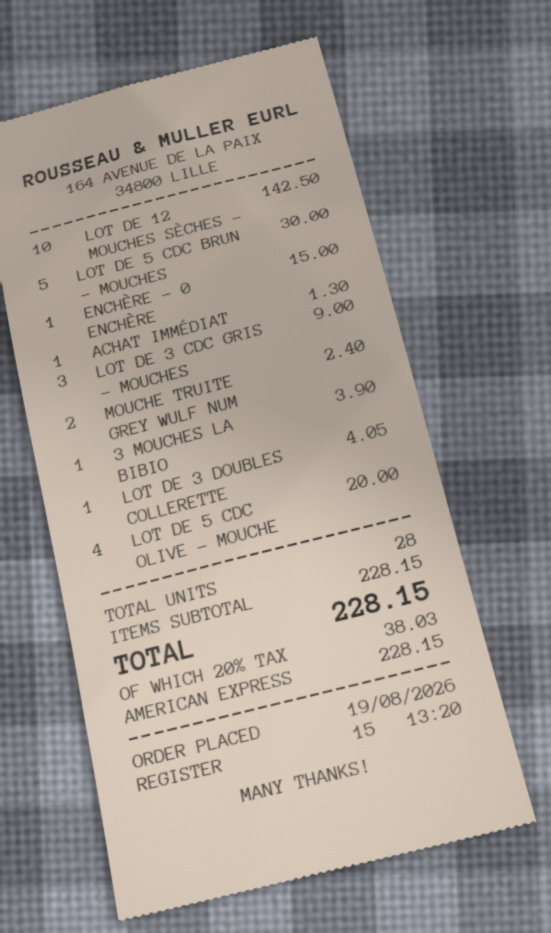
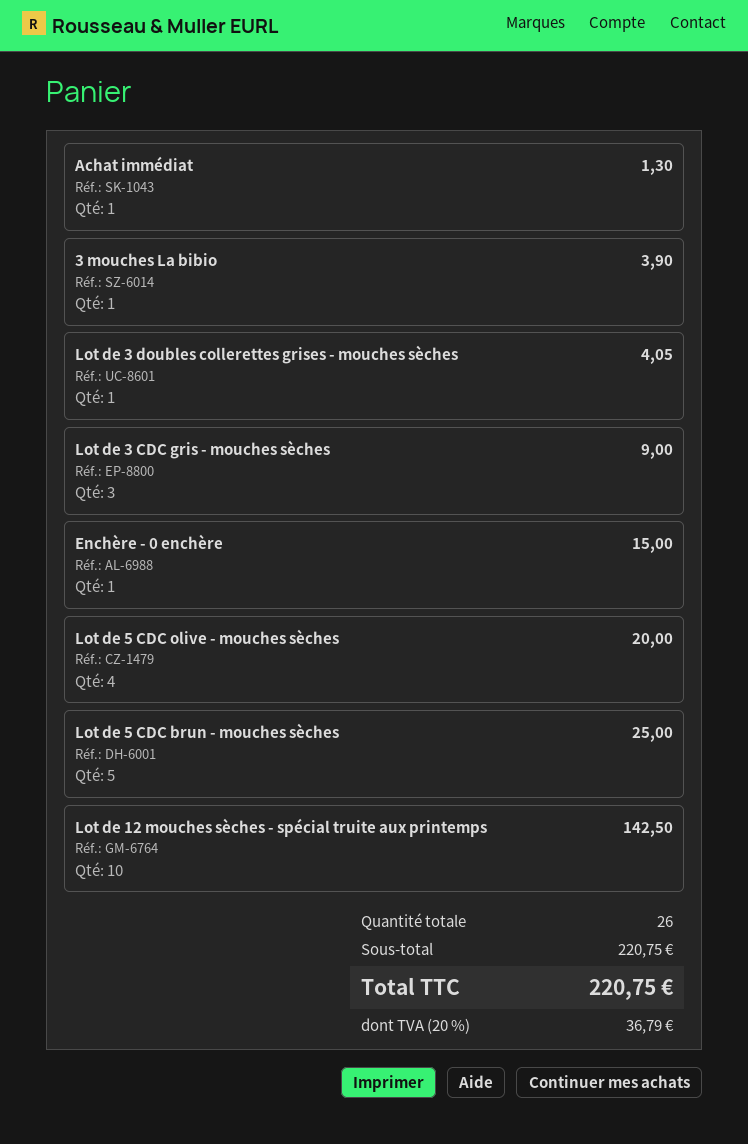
LOT DE 5 CDC BRUN - MOUCHES: 5 for 30.00 -> 5 for 25.00
MOUCHE TRUITE GREY WULF NUM: 2 for 2.40 -> none
total quantity: 28 -> 26
subtotal: 228.15 -> 220.75
tax: 20% = 38.03 -> 20% = 36.79
total: 228.15 -> 220.75

